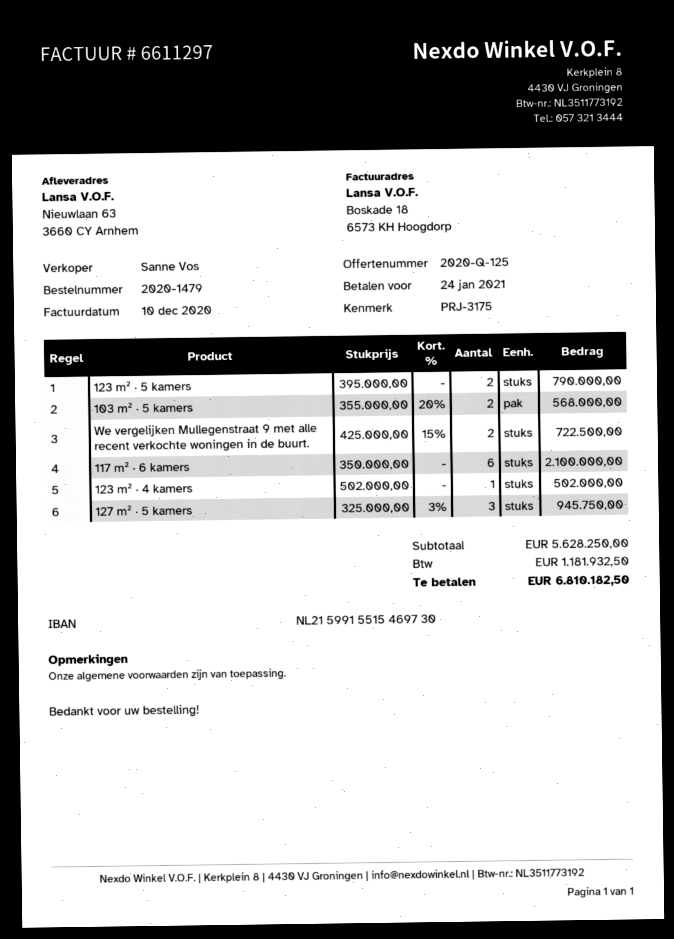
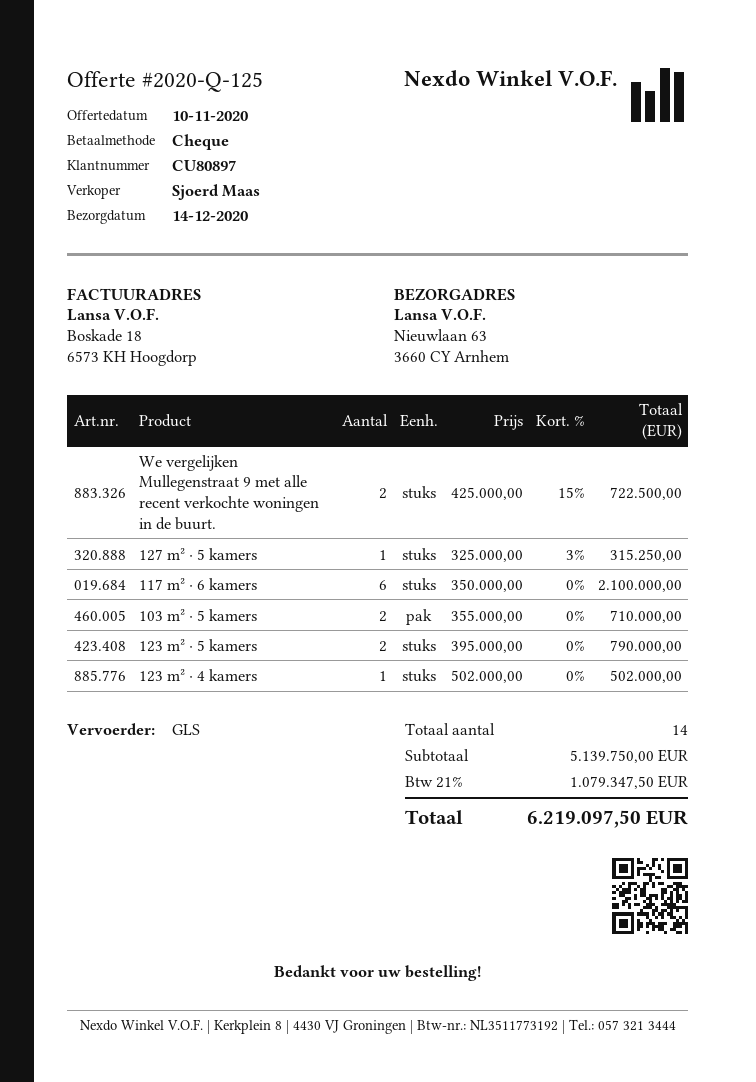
sales rep: Sanne Vos -> Sjoerd Maas
103 m² · 5 kamers: 2 x 355000.00 - 20% = 568000.00 -> 2 x 355000.00 = 710000.00
127 m² · 5 kamers: 3 x 325000.00 - 3% = 945750.00 -> 1 x 325000.00 - 3% = 315250.00
subtotal: 5628250.00 -> 5139750.00
tax: 1181932.50 -> 1079347.50
total: 6810182.50 -> 6219097.50

